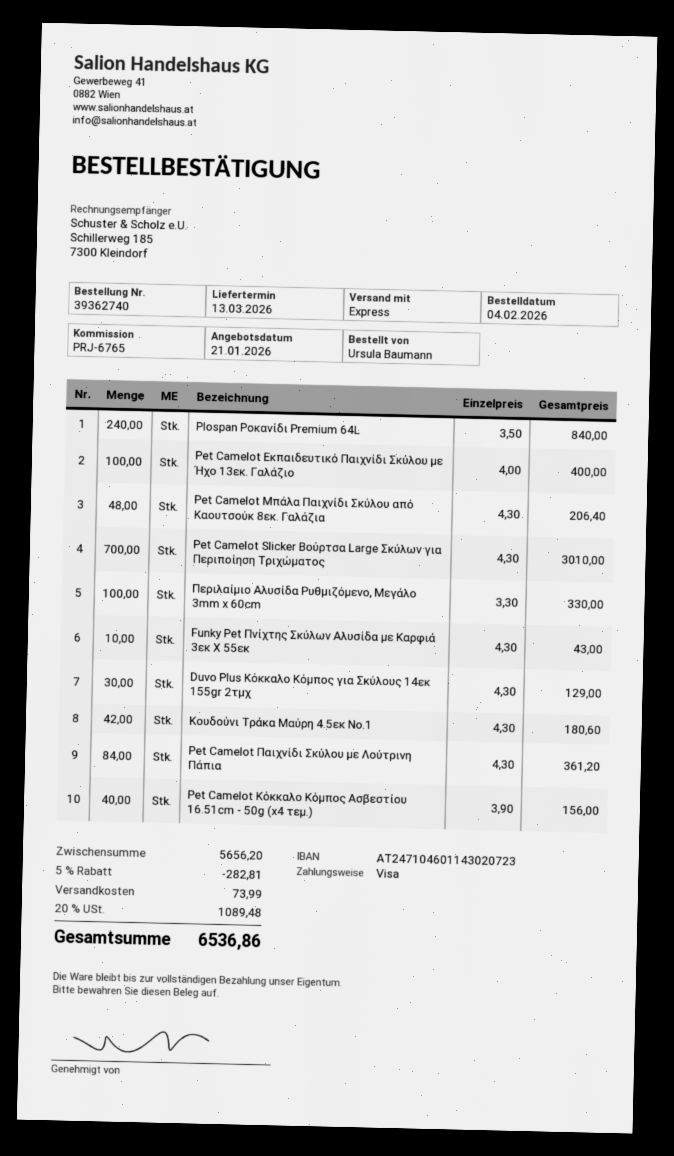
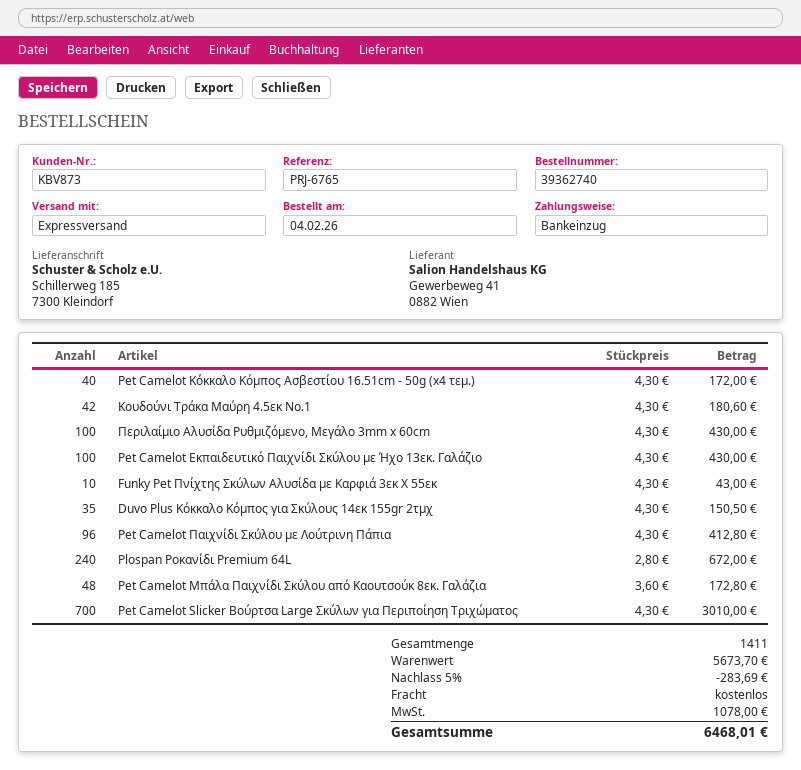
payment method: Visa -> direct debit
Plospan Ροκανίδι Premium 64L: 240 x 3.50 = 840.00 -> 240 x 2.80 = 672.00
Pet Camelot Εκπαιδευτικό Παιχνίδι Σκύλου με Ήχο 13εκ. Γαλάζιο: 100 x 4.00 = 400.00 -> 100 x 4.30 = 430.00
Pet Camelot Μπάλα Παιχνίδι Σκύλου από Καουτσούκ 8εκ. Γαλάζια: 48 x 4.30 = 206.40 -> 48 x 3.60 = 172.80
Περιλαίμιο Αλυσίδα Ρυθμιζόμενο, Μεγάλο 3mm x 60cm: 100 x 3.30 = 330.00 -> 100 x 4.30 = 430.00
Duvo Plus Κόκκαλο Κόμπος για Σκύλους 14εκ 155gr 2τμχ: 30 x 4.30 = 129.00 -> 35 x 4.30 = 150.50
Pet Camelot Παιχνίδι Σκύλου με Λούτρινη Πάπια: 84 x 4.30 = 361.20 -> 96 x 4.30 = 412.80
Pet Camelot Κόκκαλο Κόμπος Ασβεστίου 16.51cm - 50g (x4 τεμ.): 40 x 3.90 = 156.00 -> 40 x 4.30 = 172.00
subtotal: 5656.20 -> 5673.70
discount: 5% = 282.81 -> 5% = 283.69
shipping: 73.99 -> 0.00
tax: 1089.48 -> 1078.00
total: 6536.86 -> 6468.01

